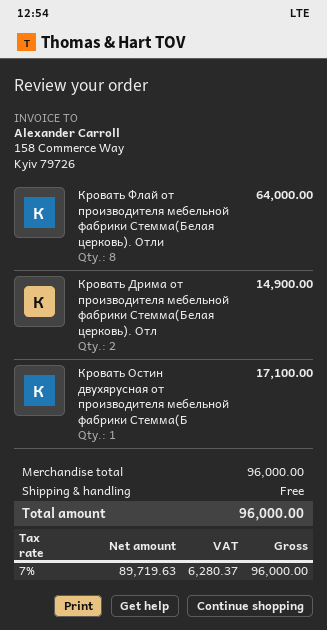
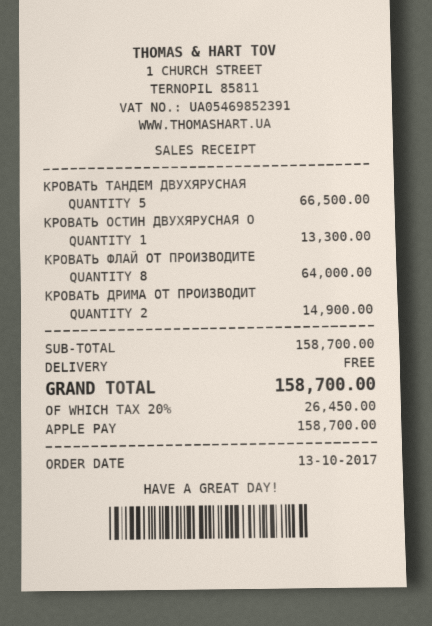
Кровать Остин двухярусная от производителя мебельной фабрики Стемма(Б: 1 for 17100.00 -> 1 for 13300.00
КРОВАТЬ ТАНДЕМ ДВУХЯРУСНАЯ: none -> 5 for 66500.00
subtotal: 96000.00 -> 158700.00
tax: 7% = 6280.37 -> 20% = 26450.00
total: 96000.00 -> 158700.00

